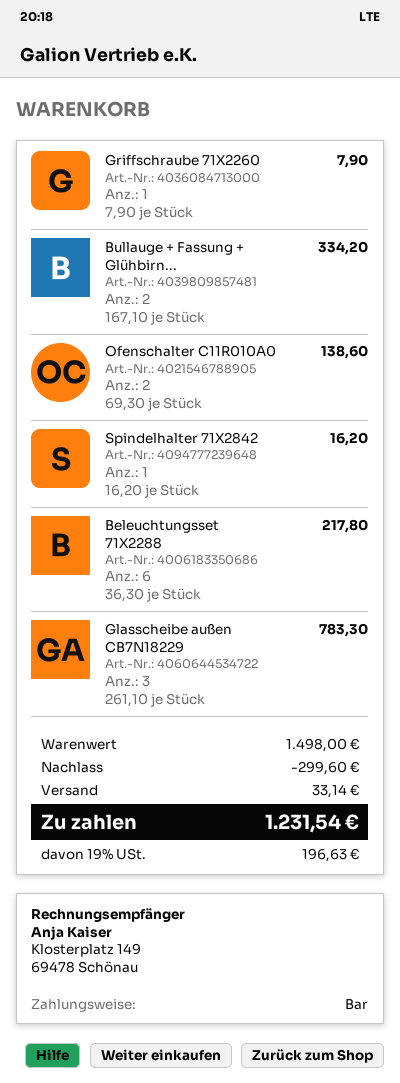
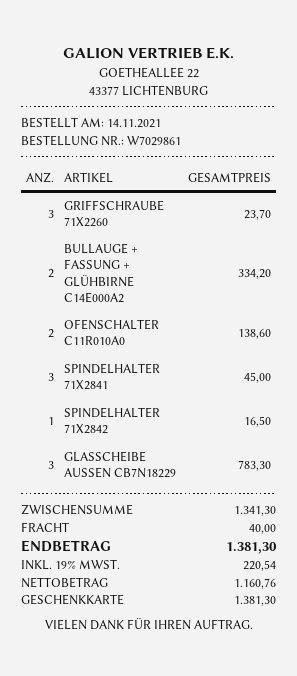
payment method: cash -> gift card
Griffschraube 71X2260: 1 for 7.90 -> 3 for 23.70
Spindelhalter 71X2842: 1 for 16.20 -> 1 for 16.50
Beleuchtungsset 71X2288: 6 for 217.80 -> none
SPINDELHALTER 71X2841: none -> 3 for 45.00
subtotal: 1498.00 -> 1341.30
discount: 299.60 -> none
shipping: 33.14 -> 40.00
tax: 19% = 196.63 -> 19% = 220.54
total: 1231.54 -> 1381.30

